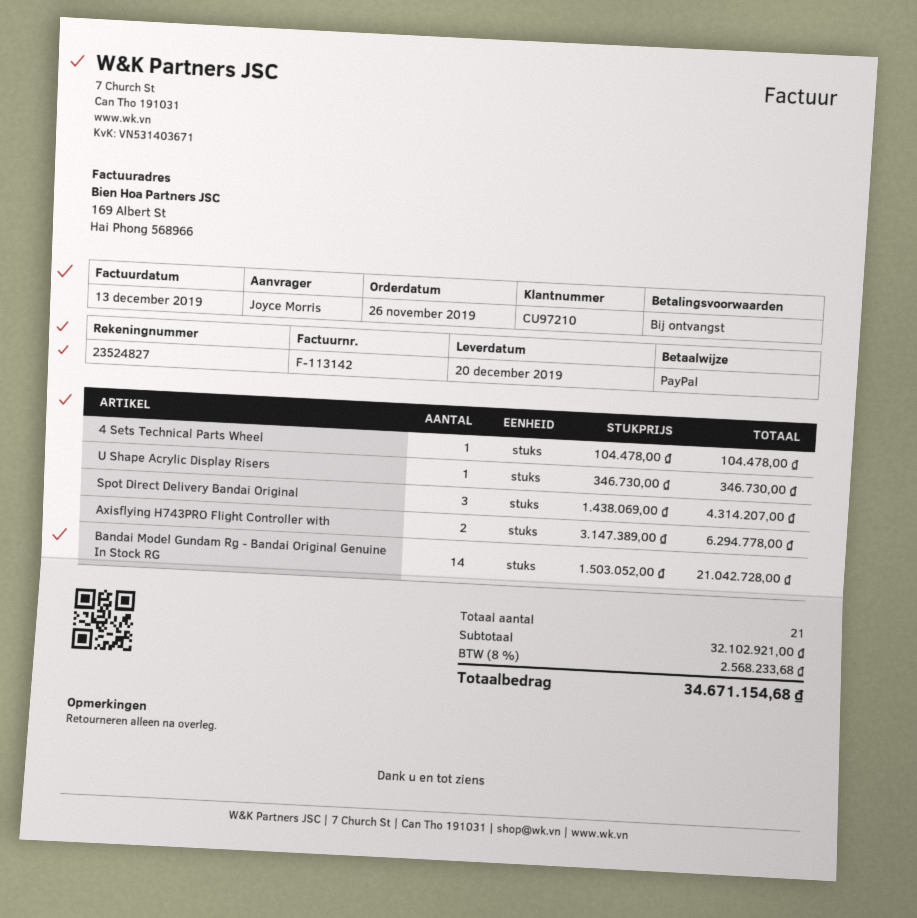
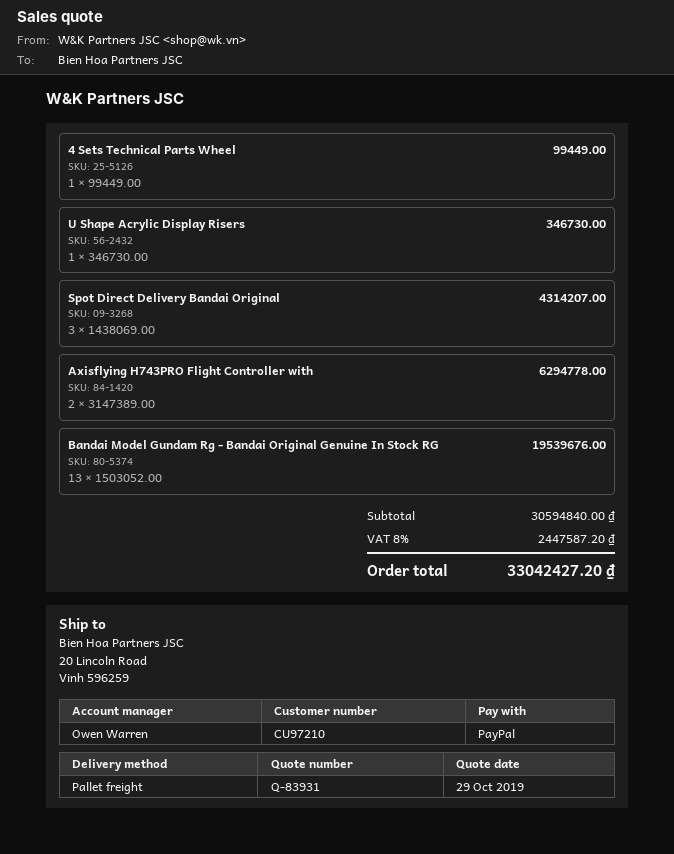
4 Sets Technical Parts Wheel: 1 x 104478.00 = 104478.00 -> 1 x 99449.00 = 99449.00
Bandai Model Gundam Rg - Bandai Original Genuine In Stock RG: 14 x 1503052.00 = 21042728.00 -> 13 x 1503052.00 = 19539676.00
subtotal: 32102921.00 -> 30594840.00
tax: 8% = 2568233.68 -> 8% = 2447587.20
total: 34671154.68 -> 33042427.20

